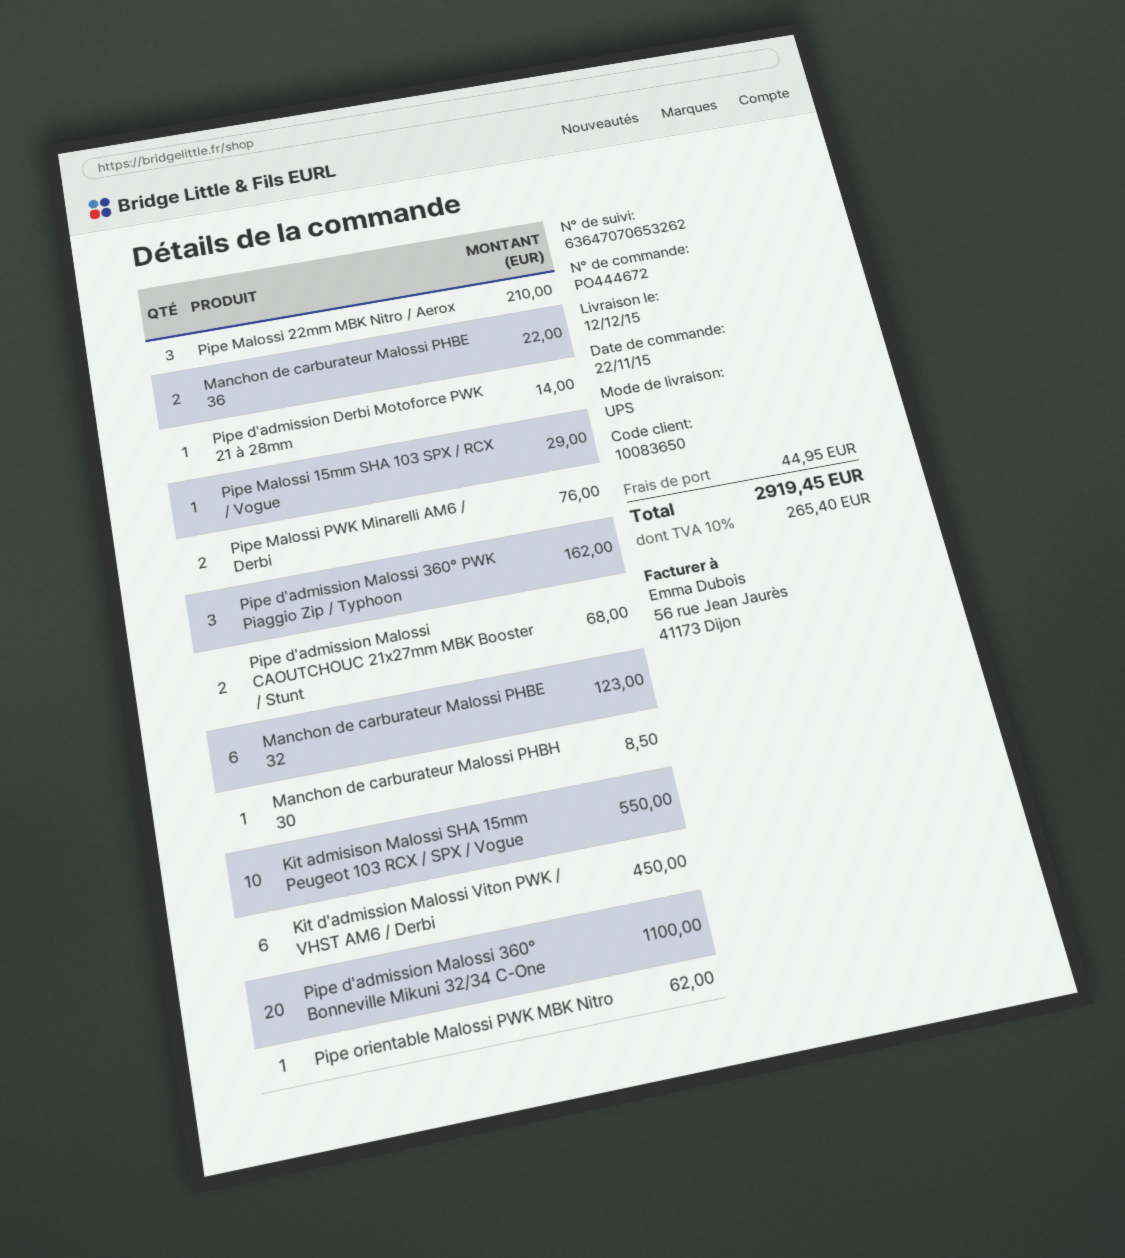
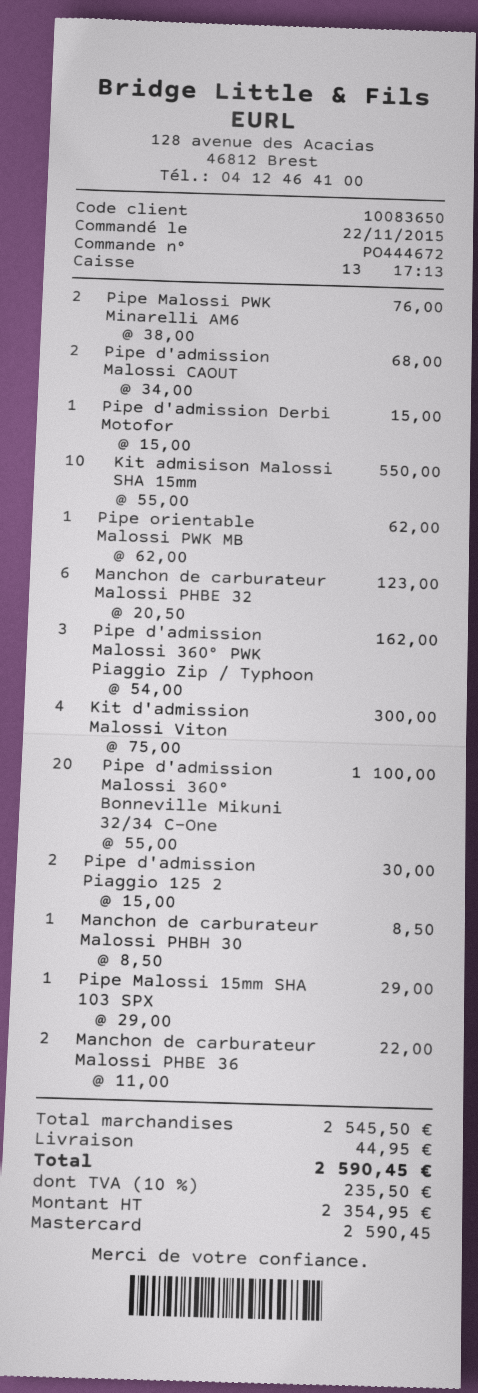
Pipe Malossi 22mm MBK Nitro / Aerox: 3 for 210.00 -> none
Pipe d'admission Derbi Motoforce PWK 21 à 28mm: 1 for 14.00 -> 1 for 15.00
Kit d'admission Malossi Viton PWK / VHST AM6 / Derbi: 6 for 450.00 -> 4 for 300.00
Pipe d'admission Piaggio 125 2: none -> 2 for 30.00
tax: 10% = 265.40 -> 10% = 235.50
total: 2919.45 -> 2590.45

